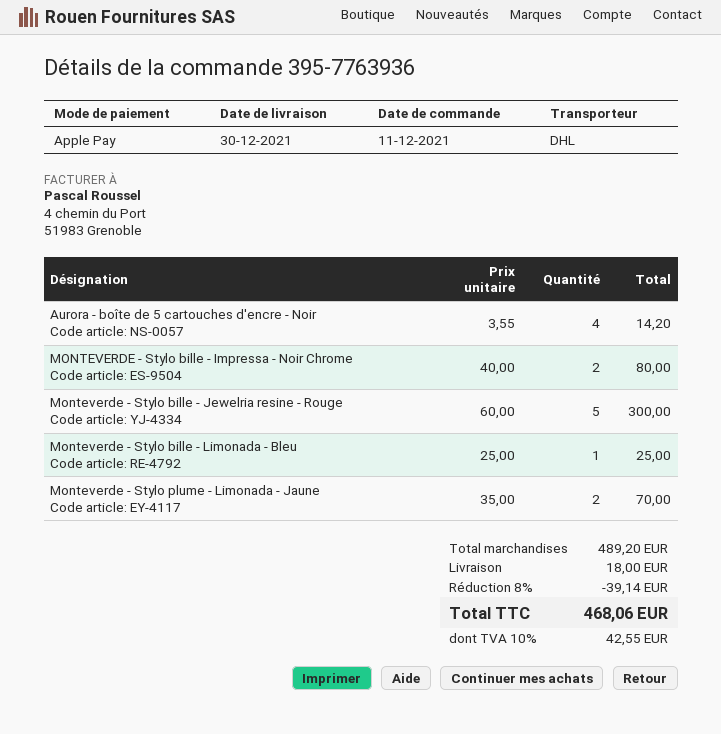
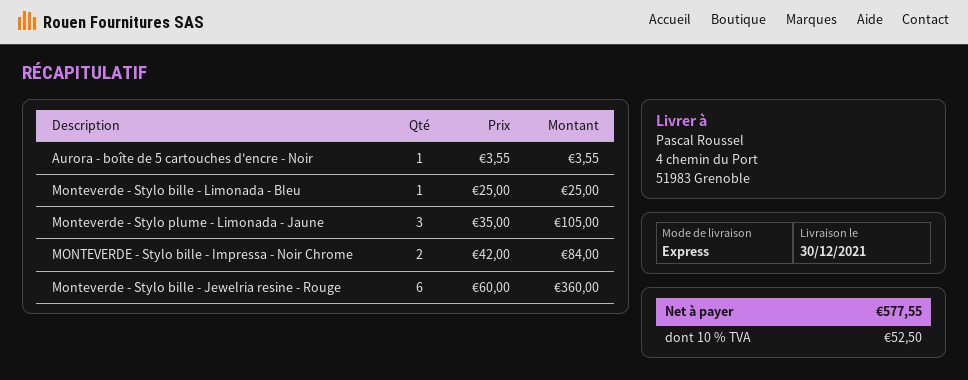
shipping method: DHL -> express
Aurora - boîte de 5 cartouches d'encre - Noir: 4 x 3.55 = 14.20 -> 1 x 3.55 = 3.55
MONTEVERDE - Stylo bille - Impressa - Noir Chrome: 2 x 40.00 = 80.00 -> 2 x 42.00 = 84.00
Monteverde - Stylo bille - Jewelria resine - Rouge: 5 x 60.00 = 300.00 -> 6 x 60.00 = 360.00
Monteverde - Stylo plume - Limonada - Jaune: 2 x 35.00 = 70.00 -> 3 x 35.00 = 105.00
discount: 8% = 39.14 -> none
shipping: 18.00 -> none
tax: 10% = 42.55 -> 10% = 52.50
total: 468.06 -> 577.55

